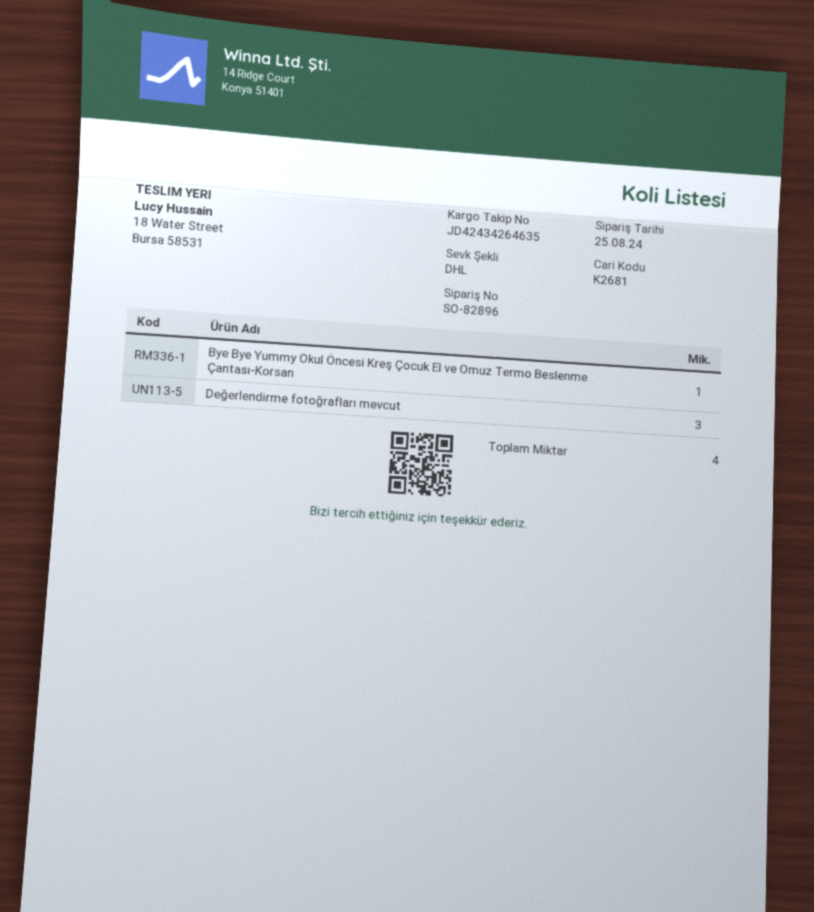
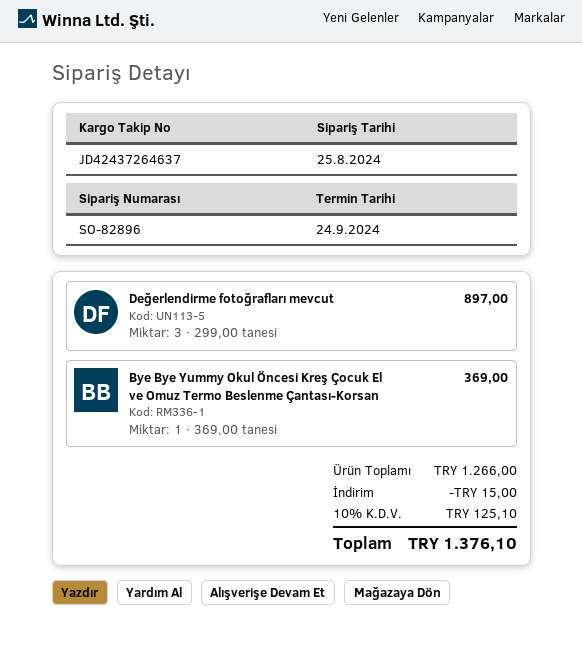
tracking number: JD42434264635 -> JD42437264637

